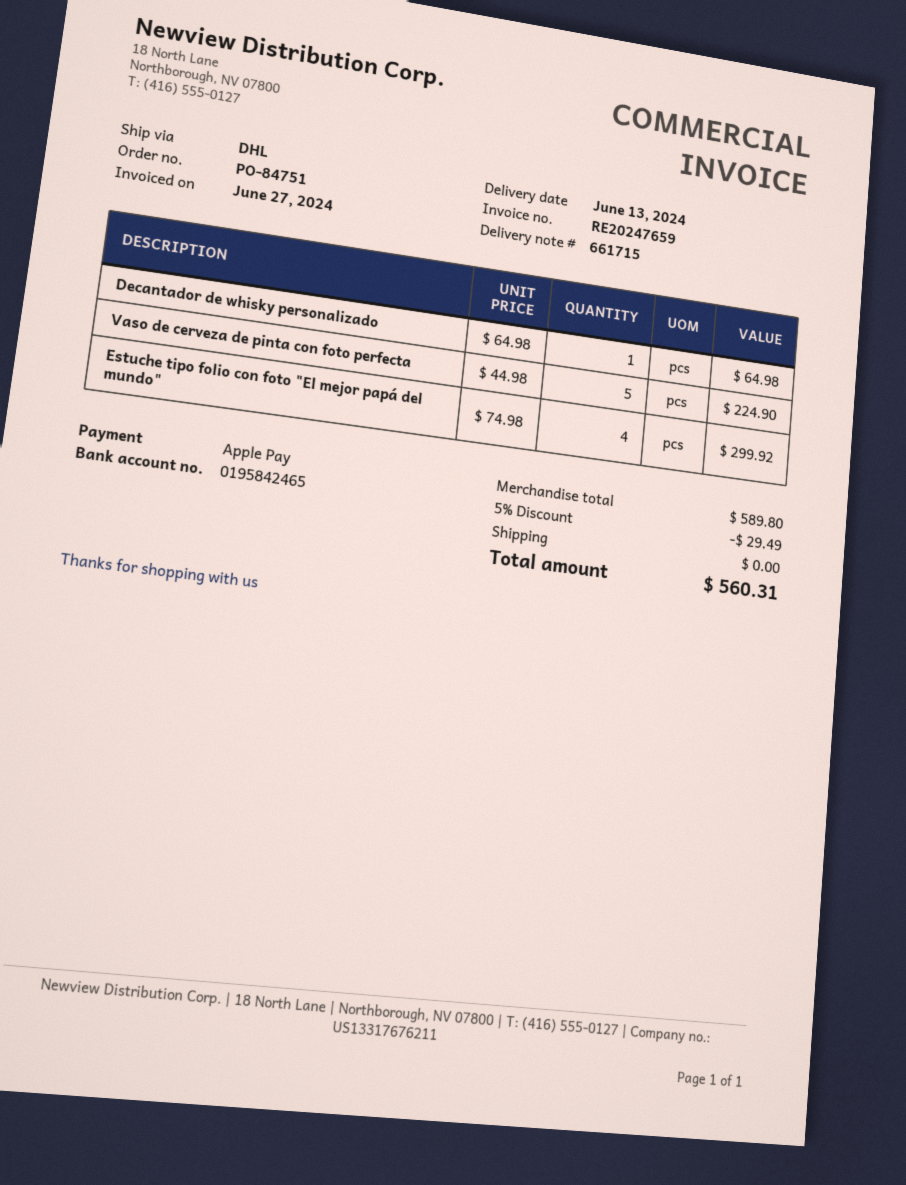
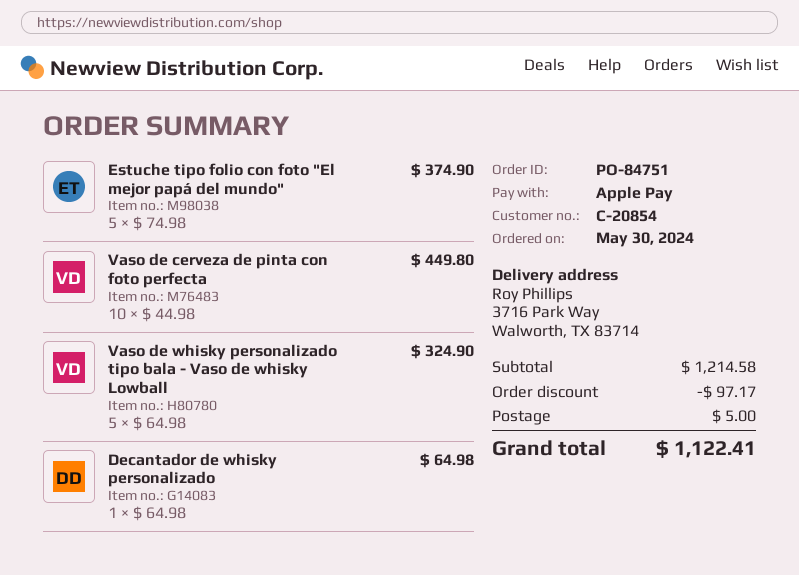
Vaso de cerveza de pinta con foto perfecta: 5 x 44.98 = 224.90 -> 10 x 44.98 = 449.80
Estuche tipo folio con foto "El mejor papá del mundo": 4 x 74.98 = 299.92 -> 5 x 74.98 = 374.90
Vaso de whisky personalizado tipo bala - Vaso de whisky Lowball: none -> 5 x 64.98 = 324.90
subtotal: 589.80 -> 1214.58
discount: 29.49 -> 97.17
shipping: 0.00 -> 5.00
total: 560.31 -> 1122.41

